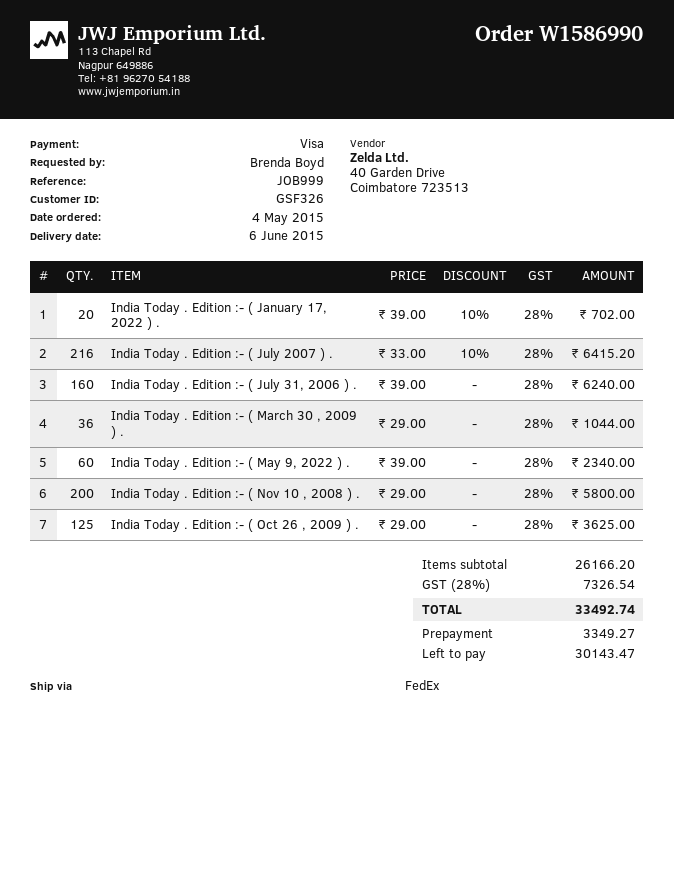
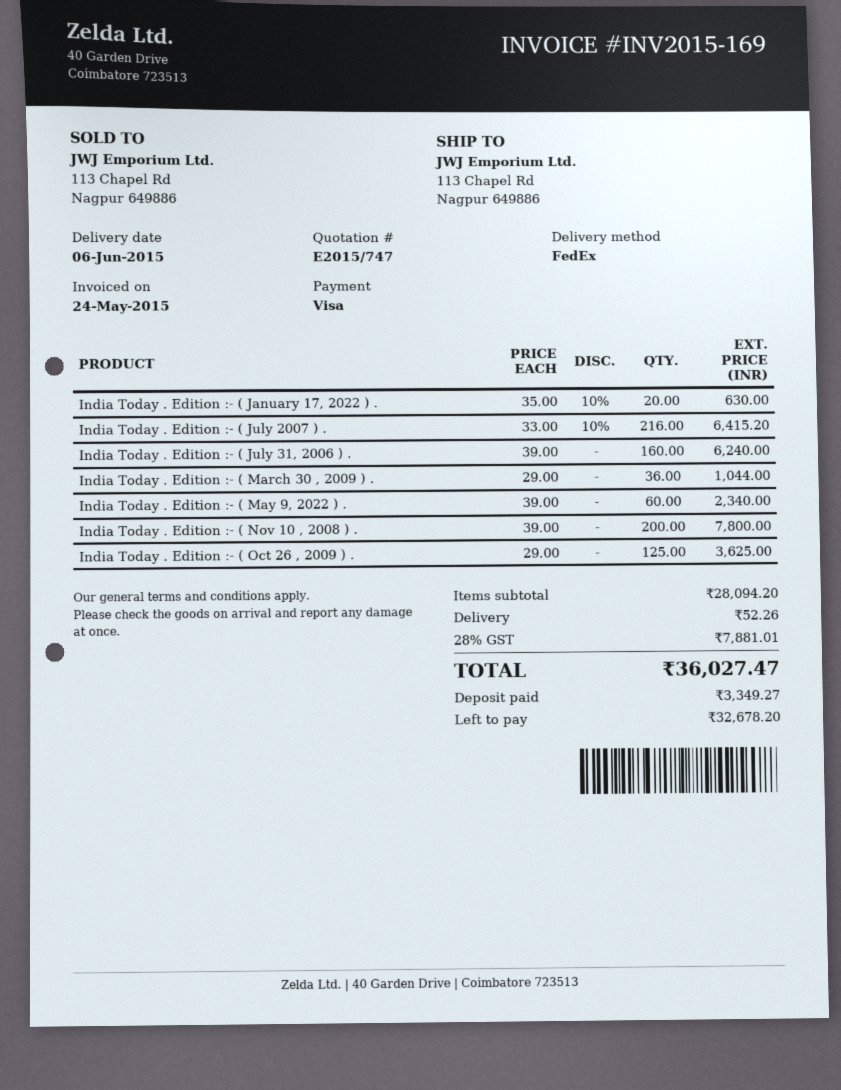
India Today . Edition :- ( January 17, 2022 ) .: 20 x 39.00 - 10% = 702.00 -> 20 x 35.00 - 10% = 630.00
India Today . Edition :- ( Nov 10 , 2008 ) .: 200 x 29.00 = 5800.00 -> 200 x 39.00 = 7800.00
subtotal: 26166.20 -> 28094.20
shipping: none -> 52.26
tax: 28% = 7326.54 -> 28% = 7881.01
total: 33492.74 -> 36027.47
balance: 30143.47 -> 32678.20

